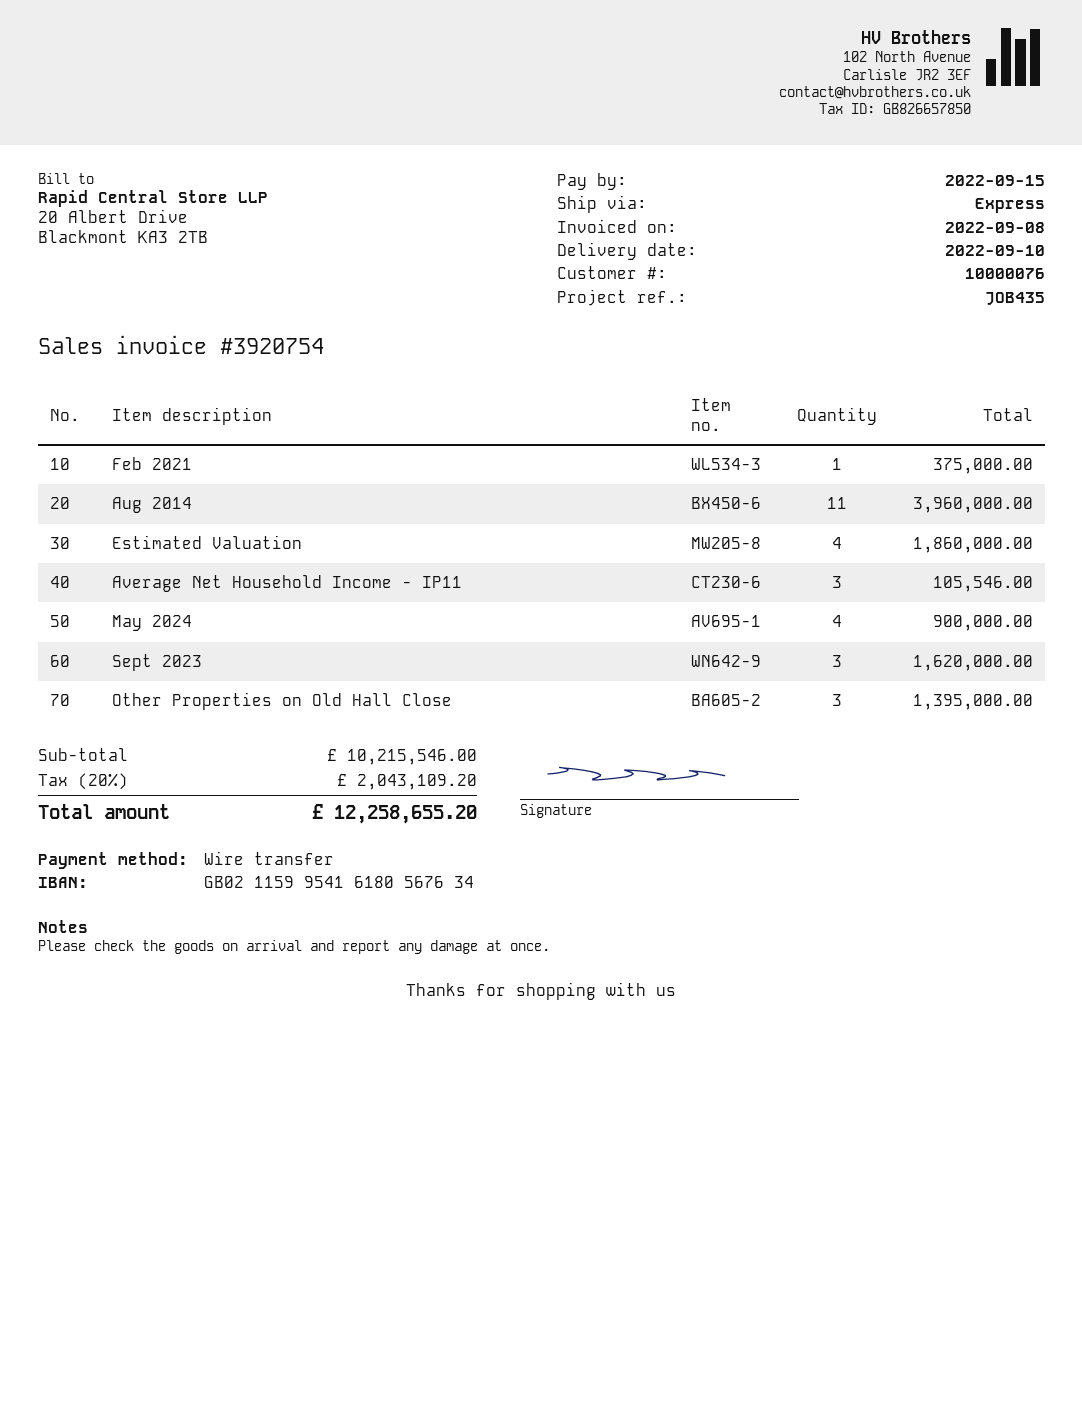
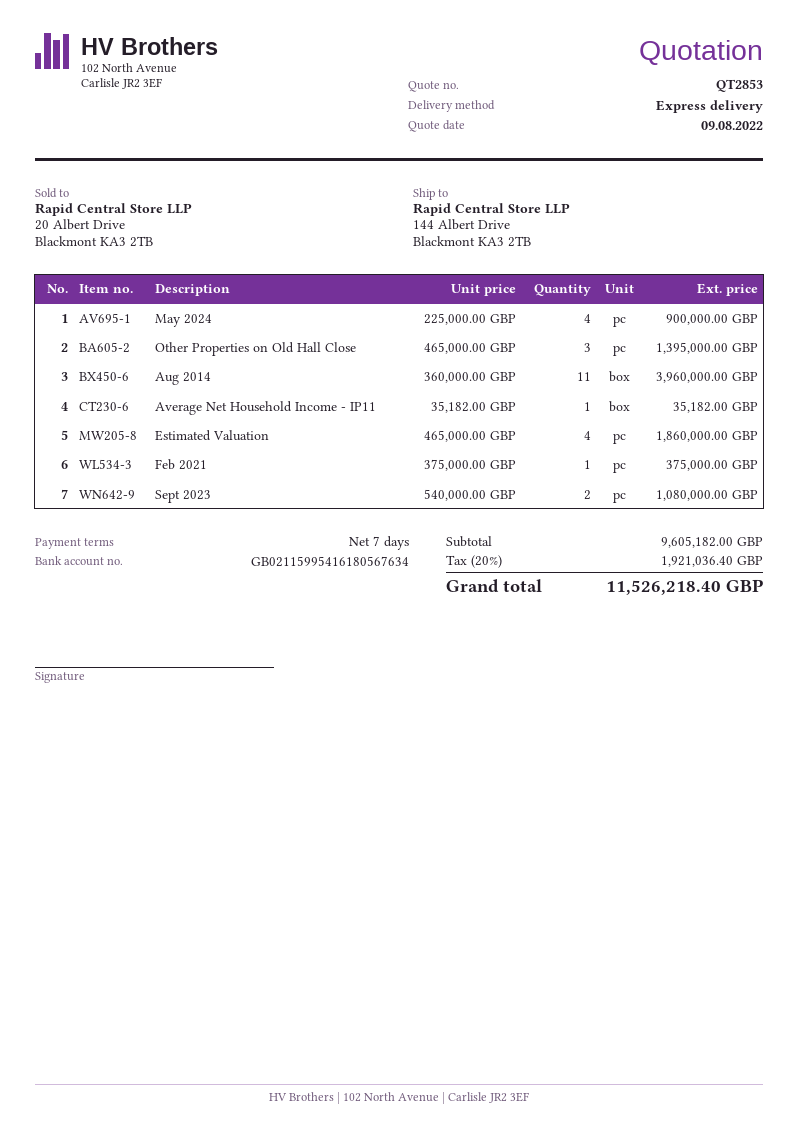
Average Net Household Income - IP11: 3 for 105546.00 -> 1 for 35182.00
Sept 2023: 3 for 1620000.00 -> 2 for 1080000.00
subtotal: 10215546.00 -> 9605182.00
tax: 20% = 2043109.20 -> 20% = 1921036.40
total: 12258655.20 -> 11526218.40

